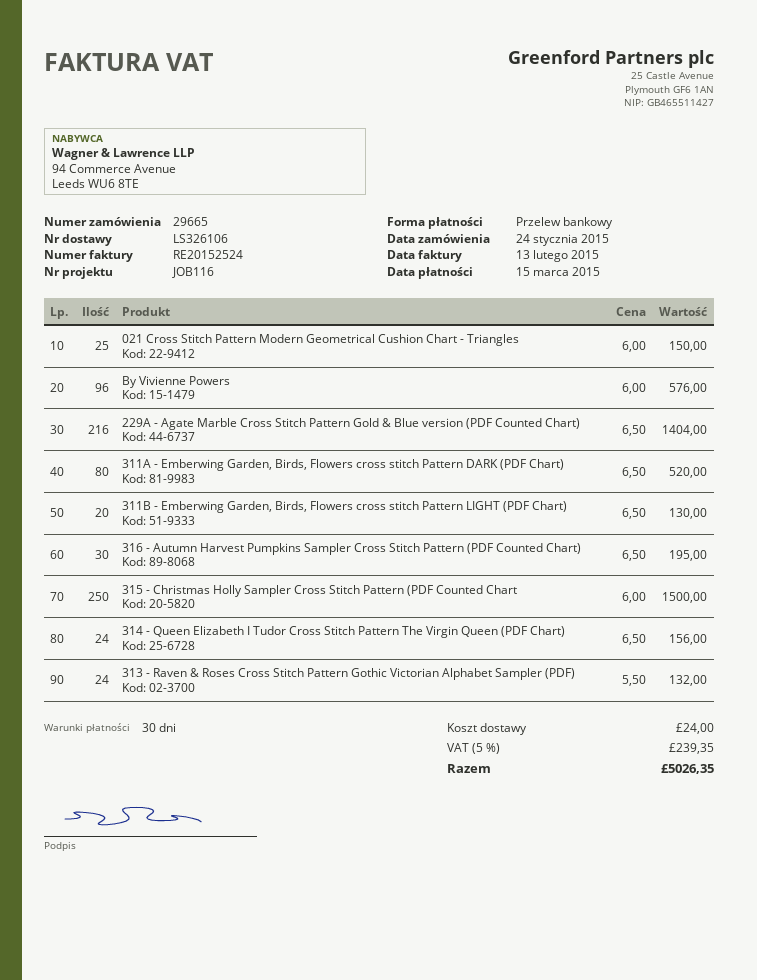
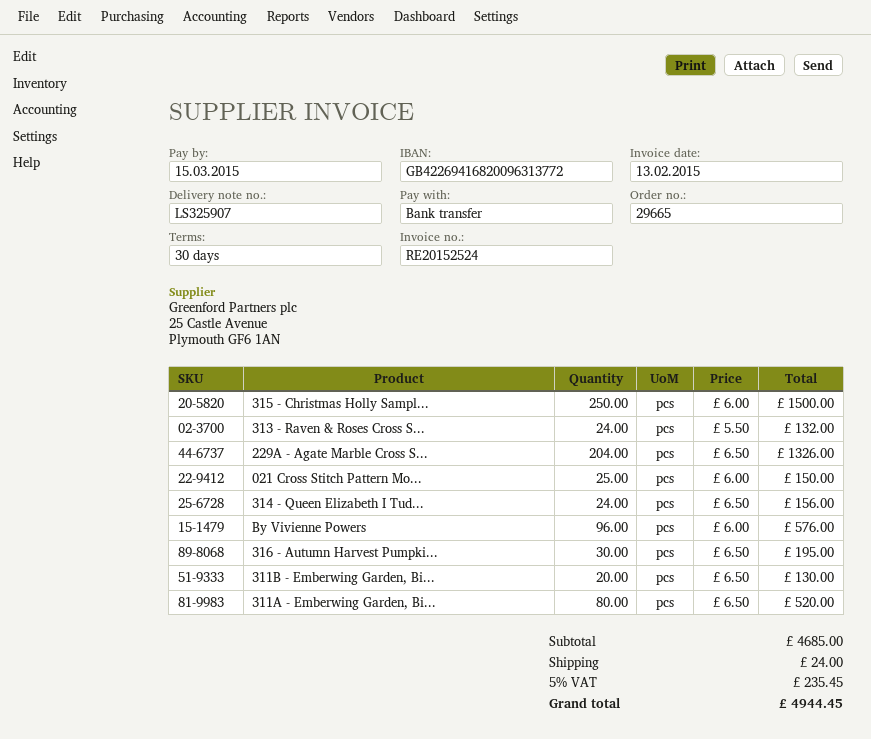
delivery note number: LS326106 -> LS325907
229A - Agate Marble Cross Stitch Pattern Gold & Blue version (PDF Counted Chart): 216 x 6.50 = 1404.00 -> 204 x 6.50 = 1326.00
tax: 5% = 239.35 -> 5% = 235.45
total: 5026.35 -> 4944.45

